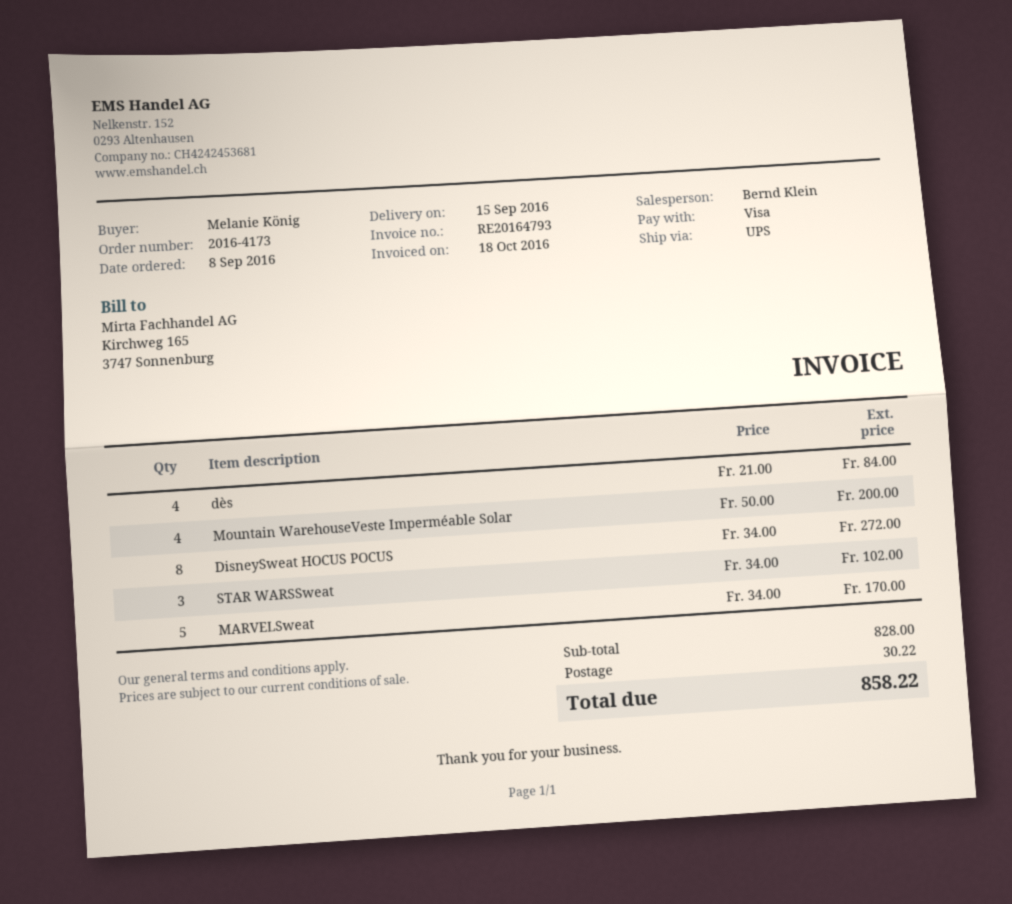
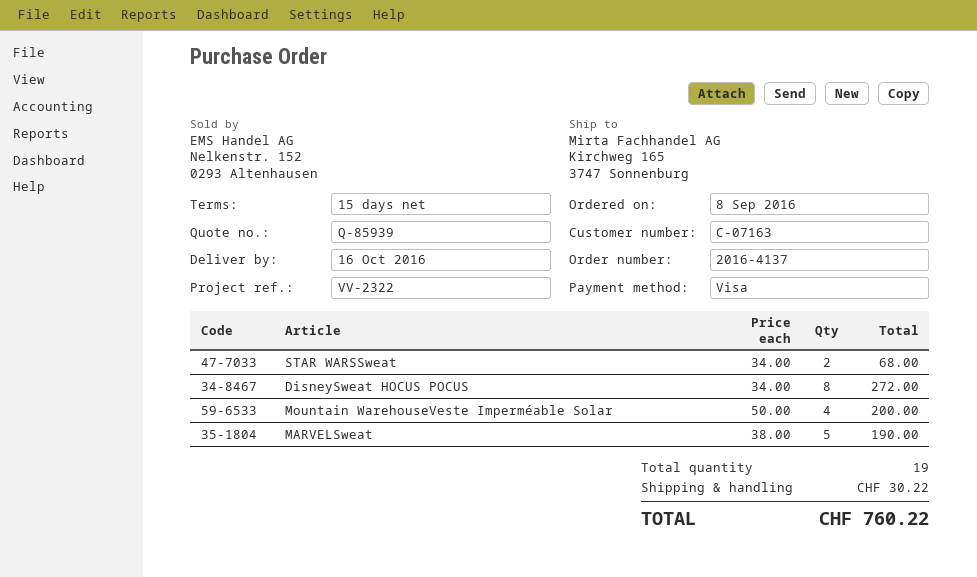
order number: 2016-4173 -> 2016-4137
delivery date: 2016-09-15 -> 2016-10-16
dès: 4 x 21.00 = 84.00 -> none
STAR WARSSweat: 3 x 34.00 = 102.00 -> 2 x 34.00 = 68.00
MARVELSweat: 5 x 34.00 = 170.00 -> 5 x 38.00 = 190.00
total: 858.22 -> 760.22

